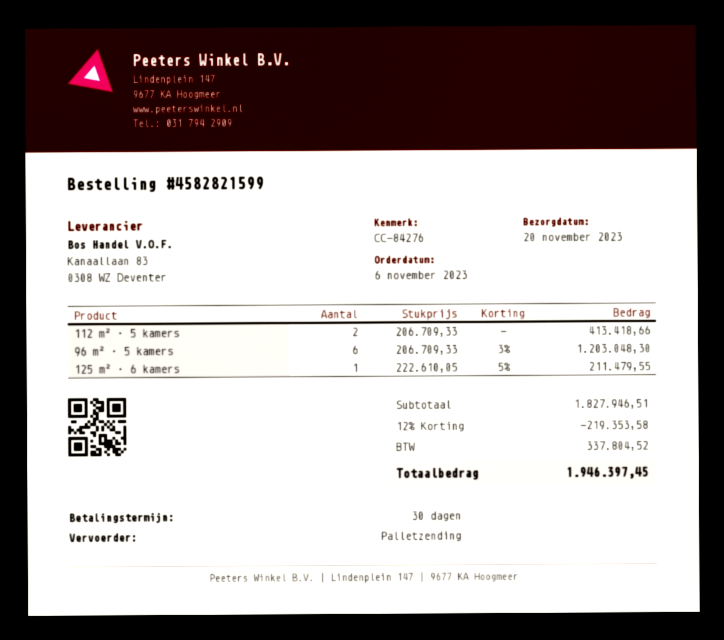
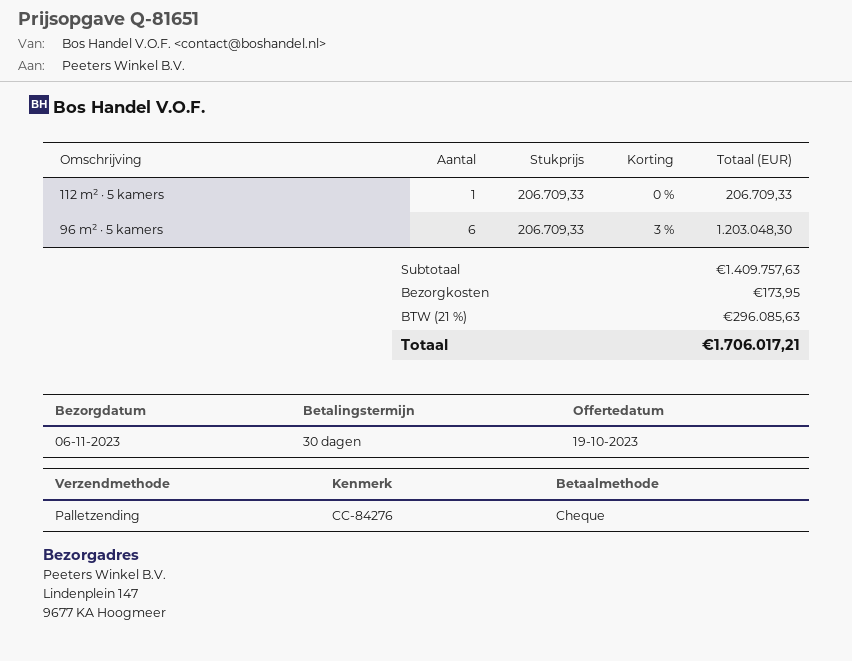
delivery date: 2023-11-20 -> 2023-11-06
112 m² · 5 kamers: 2 x 206709.33 = 413418.66 -> 1 x 206709.33 = 206709.33
125 m² · 6 kamers: 1 x 222610.05 - 5% = 211479.55 -> none
subtotal: 1827946.51 -> 1409757.63
discount: 12% = 219353.58 -> none
shipping: none -> 173.95
tax: 337804.52 -> 296085.63
total: 1946397.45 -> 1706017.21

